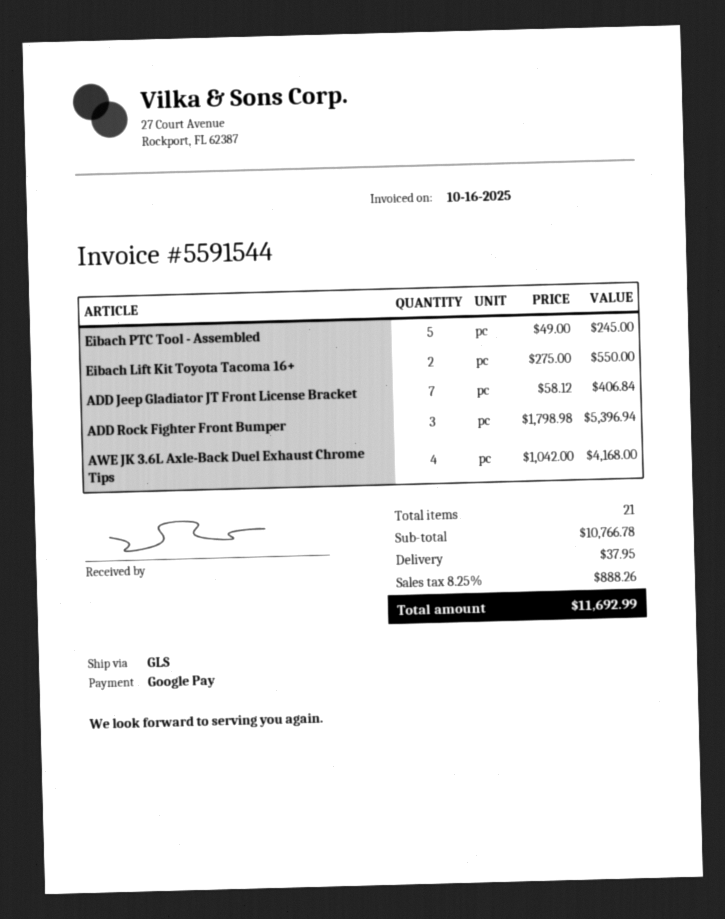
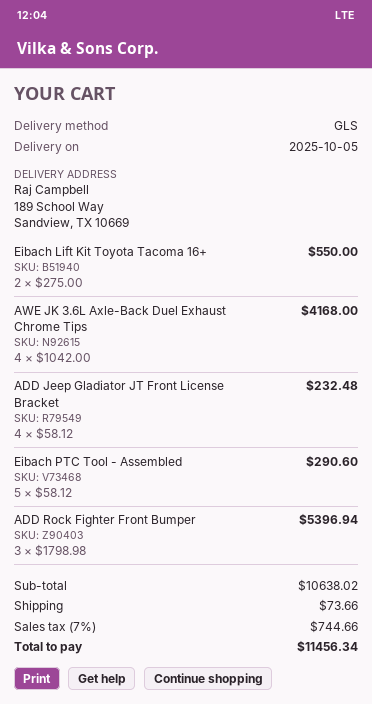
Eibach PTC Tool - Assembled: 5 x 49.00 = 245.00 -> 5 x 58.12 = 290.60
ADD Jeep Gladiator JT Front License Bracket: 7 x 58.12 = 406.84 -> 4 x 58.12 = 232.48
subtotal: 10766.78 -> 10638.02
shipping: 37.95 -> 73.66
tax: 8.25% = 888.26 -> 7% = 744.66
total: 11692.99 -> 11456.34

